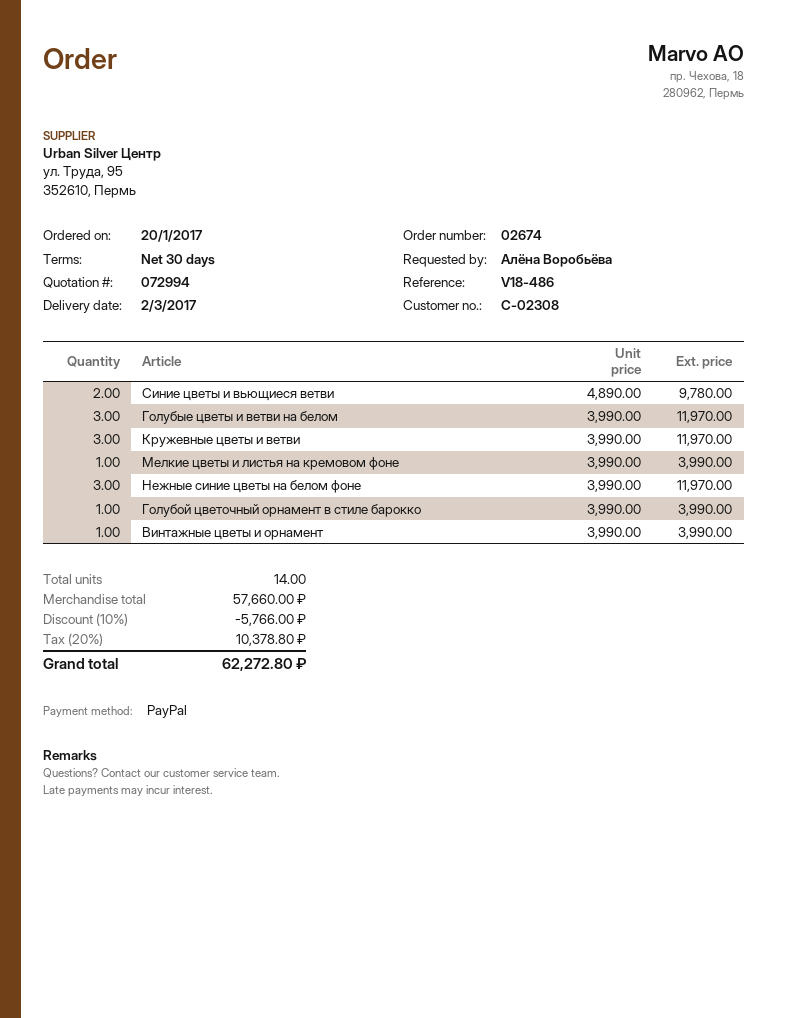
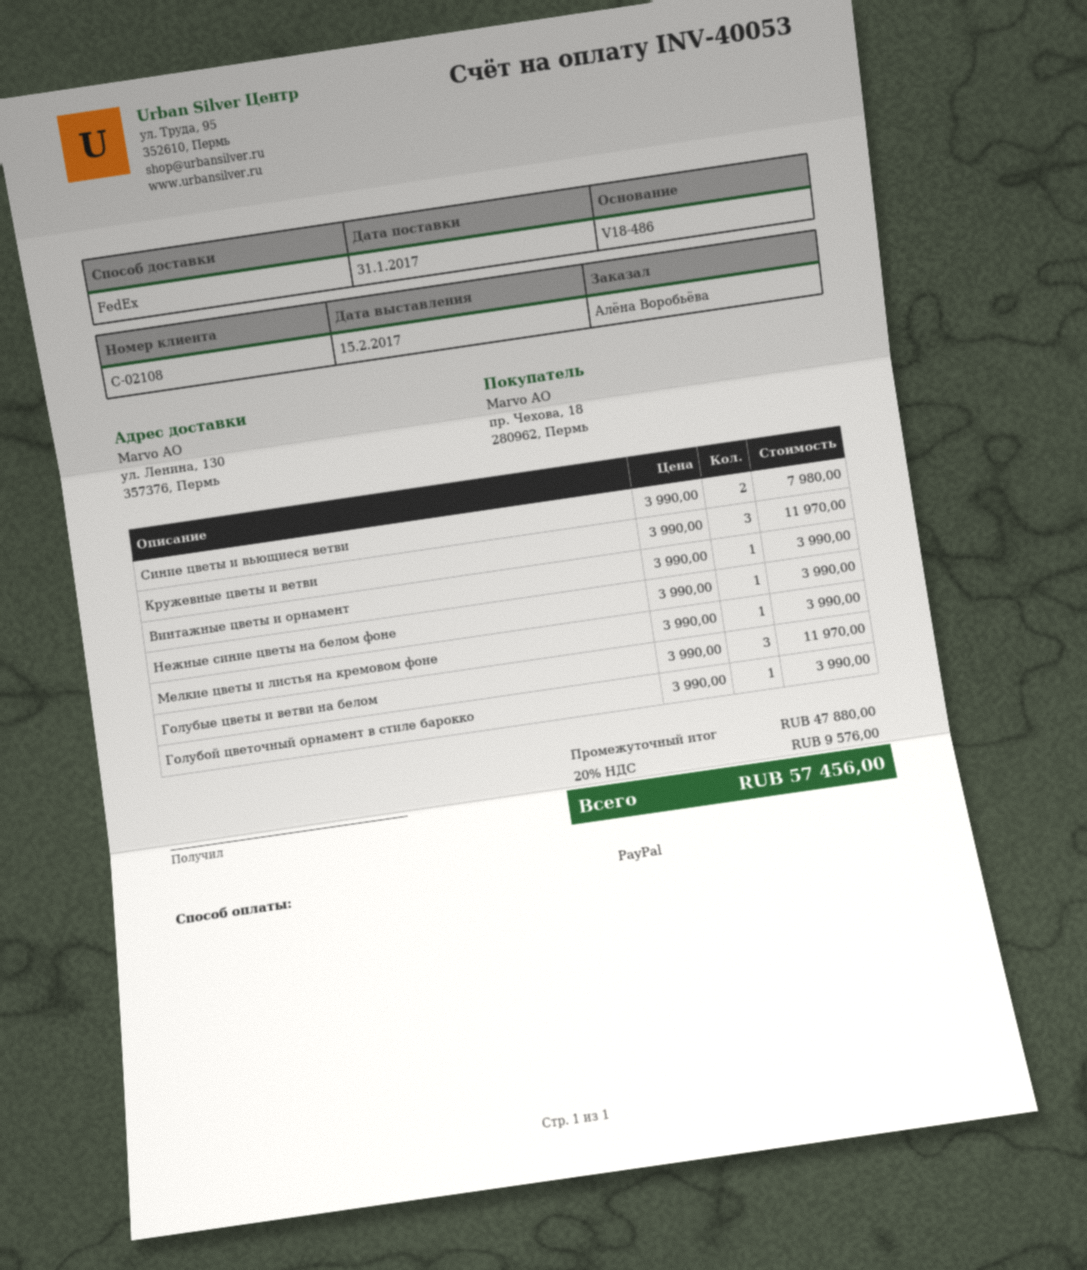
delivery date: 2017-03-02 -> 2017-01-31
customer number: C-02308 -> C-02108
Синие цветы и вьющиеся ветви: 2 x 4890.00 = 9780.00 -> 2 x 3990.00 = 7980.00
Нежные синие цветы на белом фоне: 3 x 3990.00 = 11970.00 -> 1 x 3990.00 = 3990.00
subtotal: 57660.00 -> 47880.00
discount: 10% = 5766.00 -> none
tax: 20% = 10378.80 -> 20% = 9576.00
total: 62272.80 -> 57456.00

